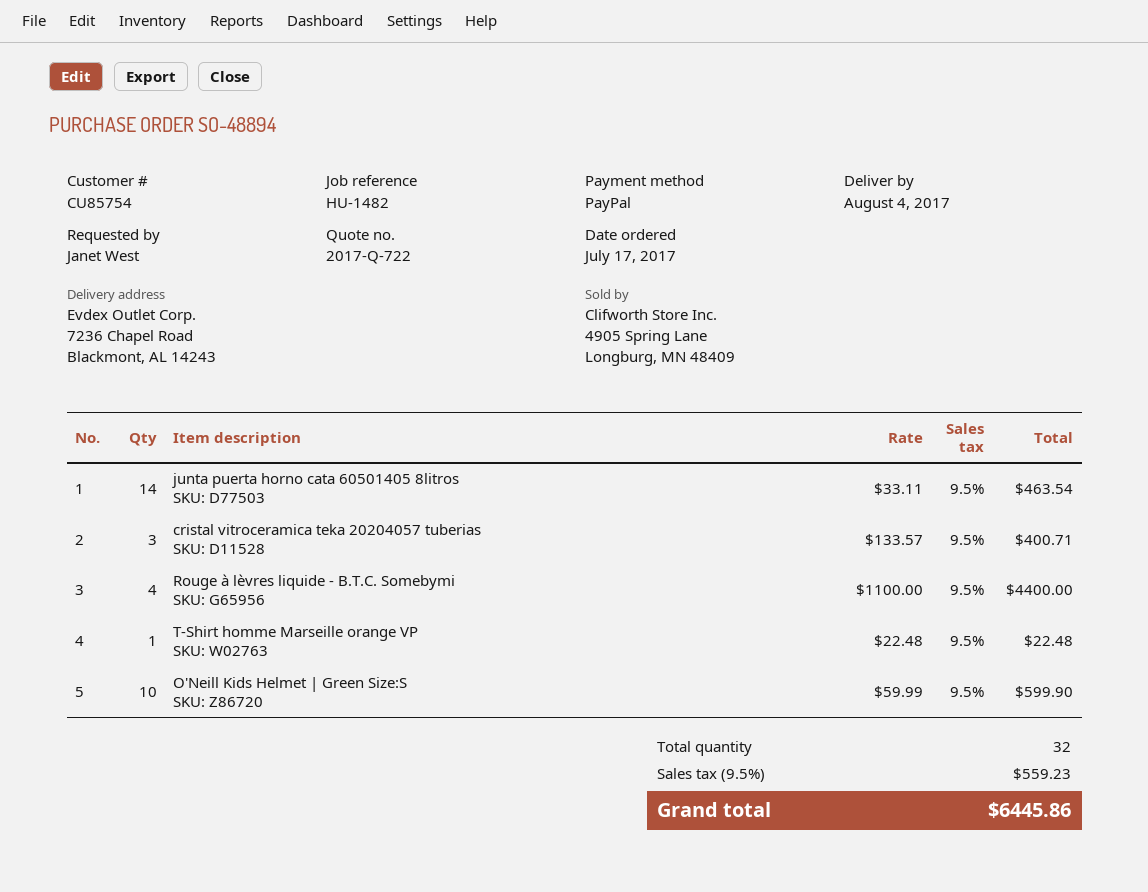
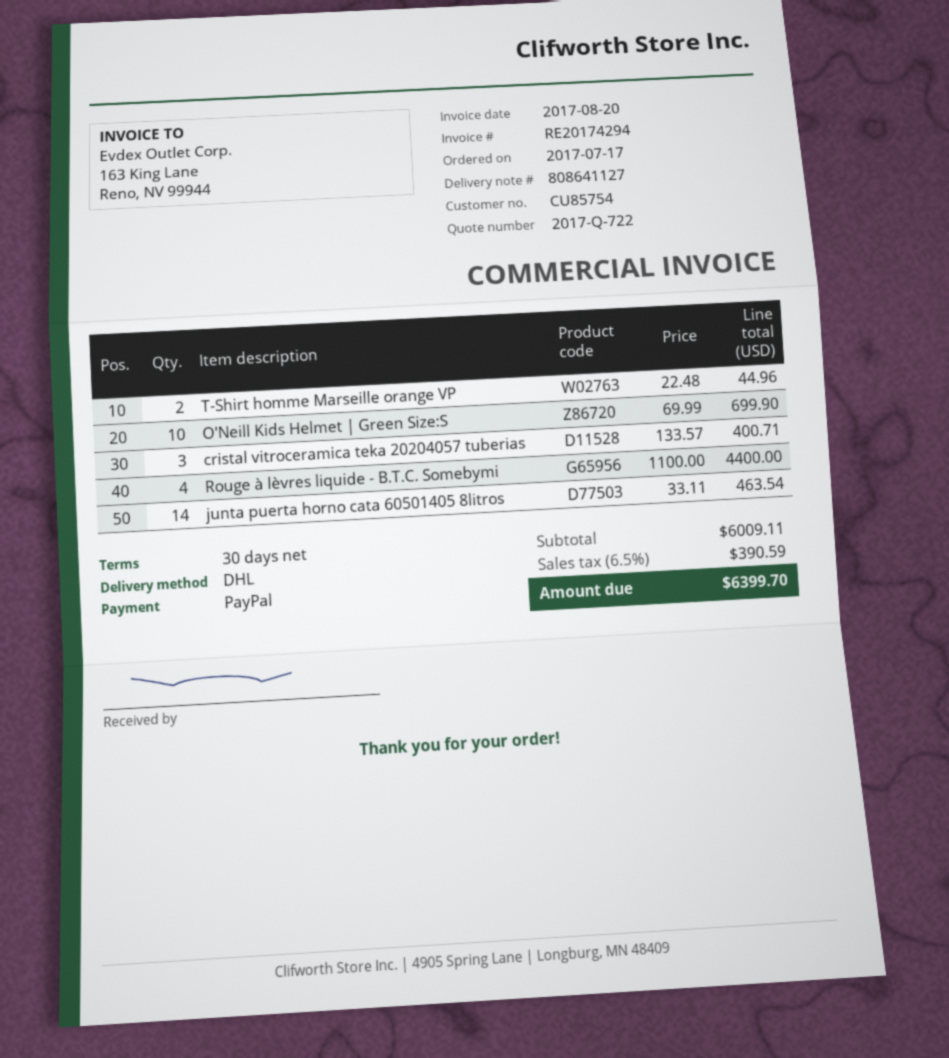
T-Shirt homme Marseille orange VP: 1 x 22.48 = 22.48 -> 2 x 22.48 = 44.96
O'Neill Kids Helmet | Green Size:S: 10 x 59.99 = 599.90 -> 10 x 69.99 = 699.90
tax: 9.5% = 559.23 -> 6.5% = 390.59
total: 6445.86 -> 6399.70

